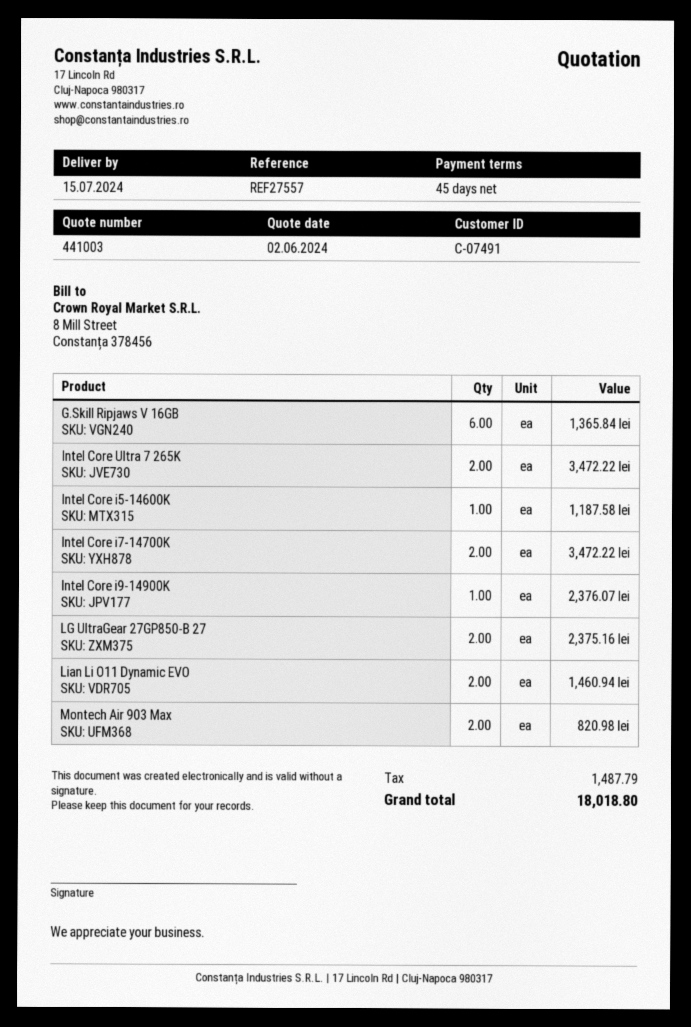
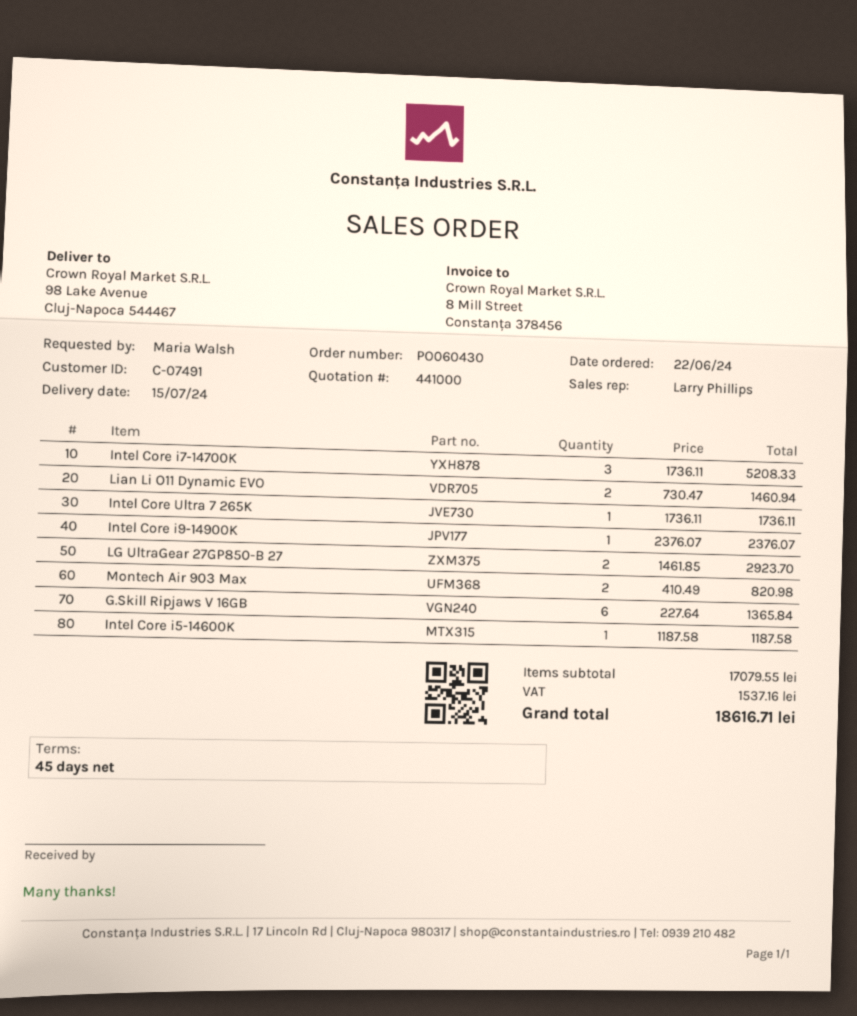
quote number: 441003 -> 441000
Intel Core Ultra 7 265K: 2 for 3472.22 -> 1 for 1736.11
Intel Core i7-14700K: 2 for 3472.22 -> 3 for 5208.33
LG UltraGear 27GP850-B 27: 2 for 2375.16 -> 2 for 2923.70
tax: 1487.79 -> 1537.16
total: 18018.80 -> 18616.71

